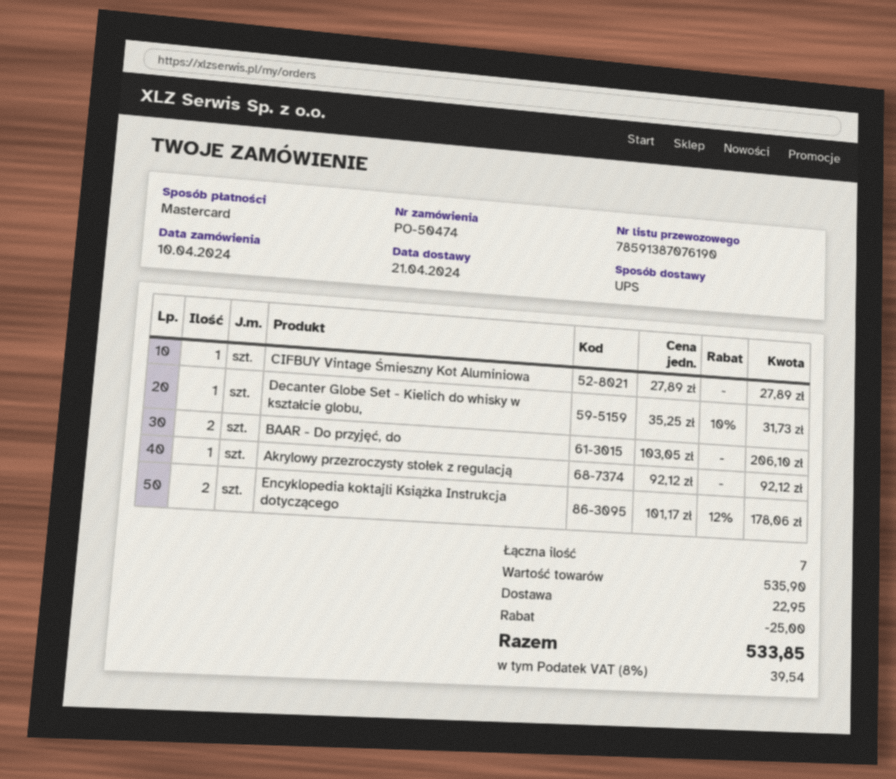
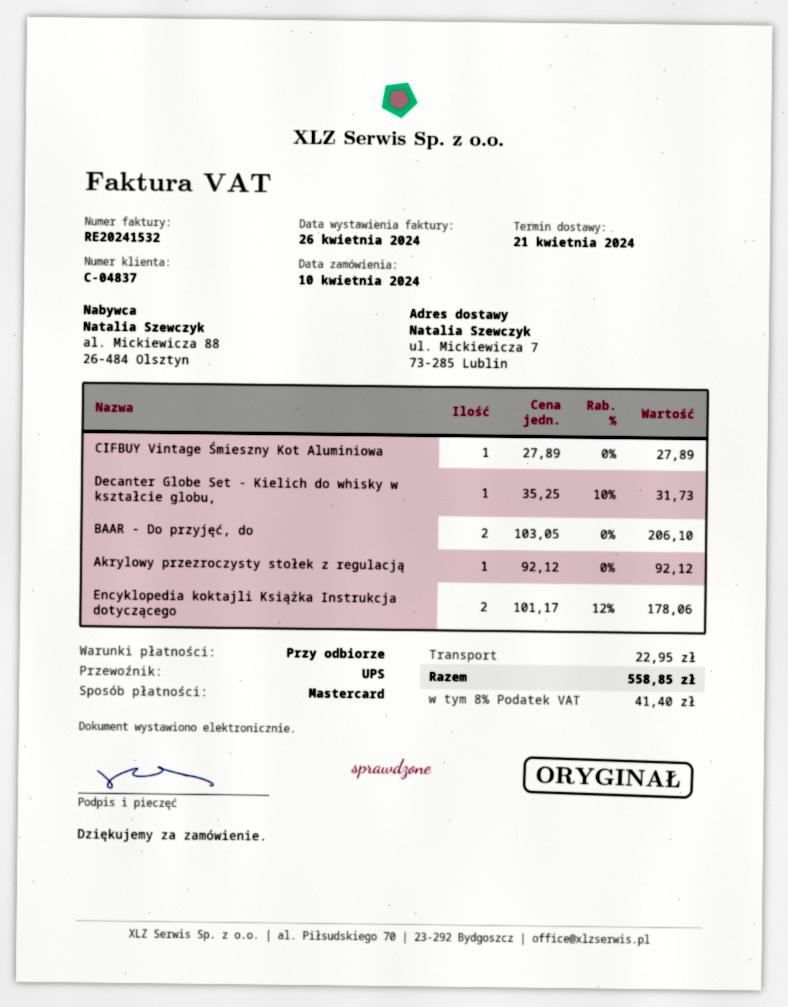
discount: 25.00 -> none
tax: 8% = 39.54 -> 8% = 41.40
total: 533.85 -> 558.85

